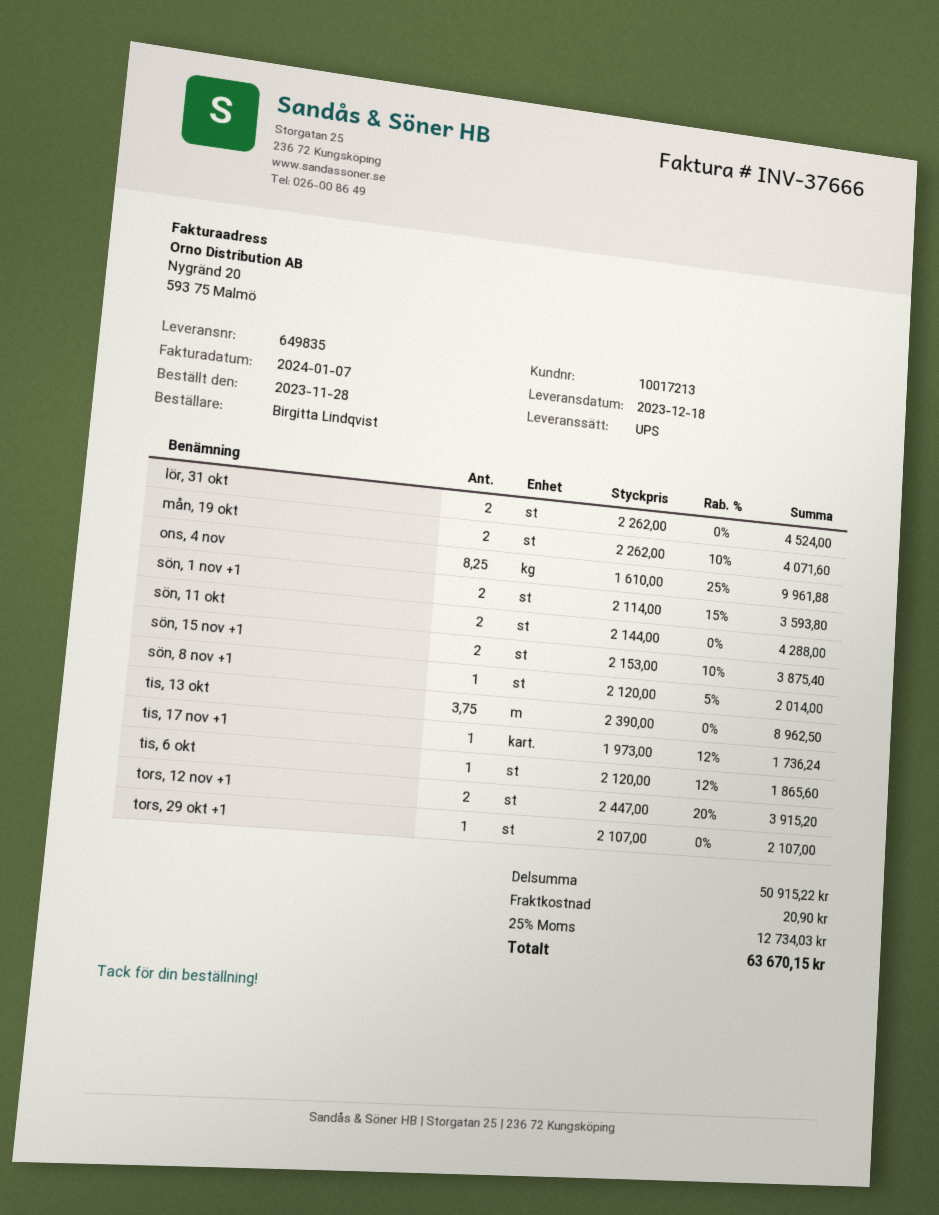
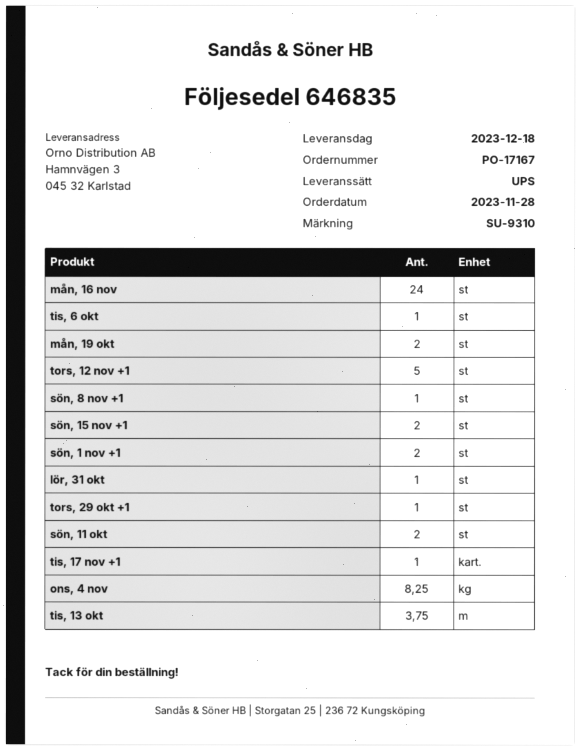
delivery note number: 649835 -> 646835
lör, 31 okt: 2 -> 1
tors, 12 nov +1: 2 -> 5
mån, 16 nov: none -> 24

